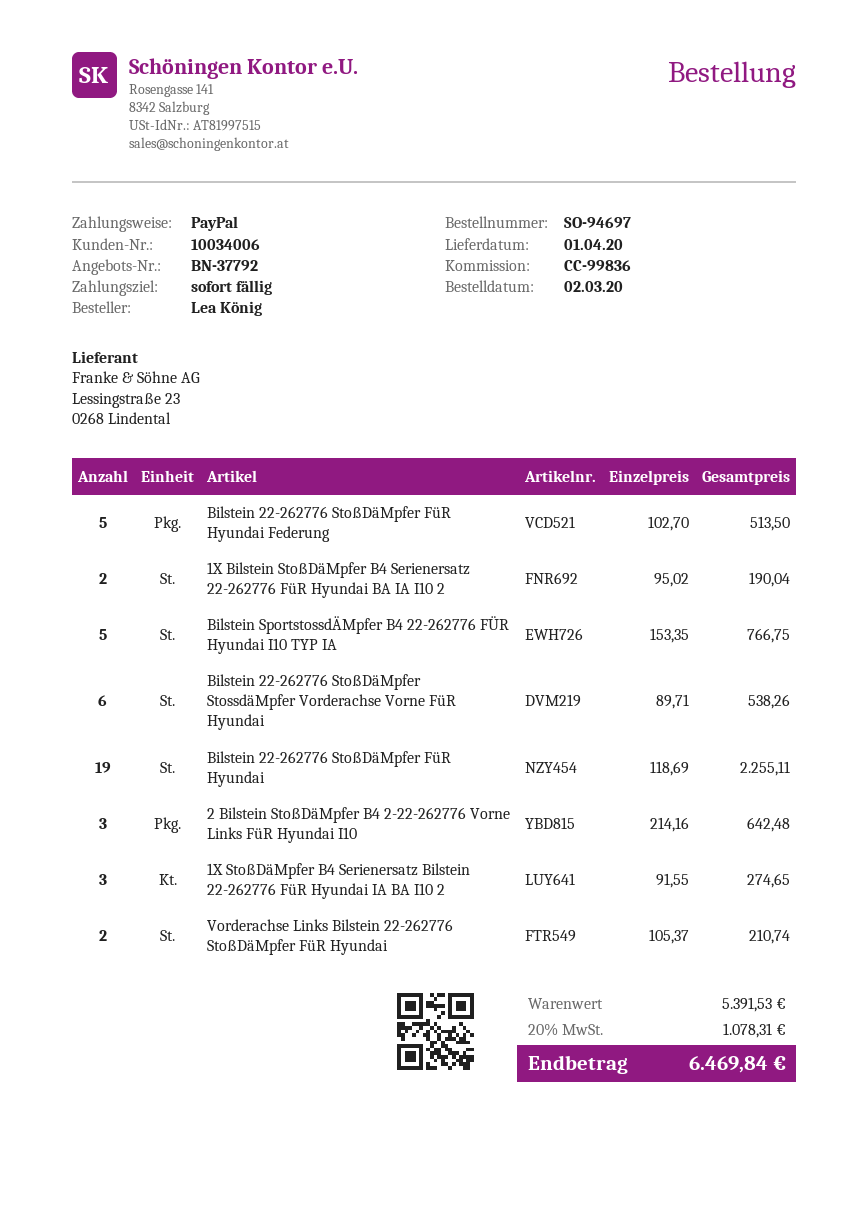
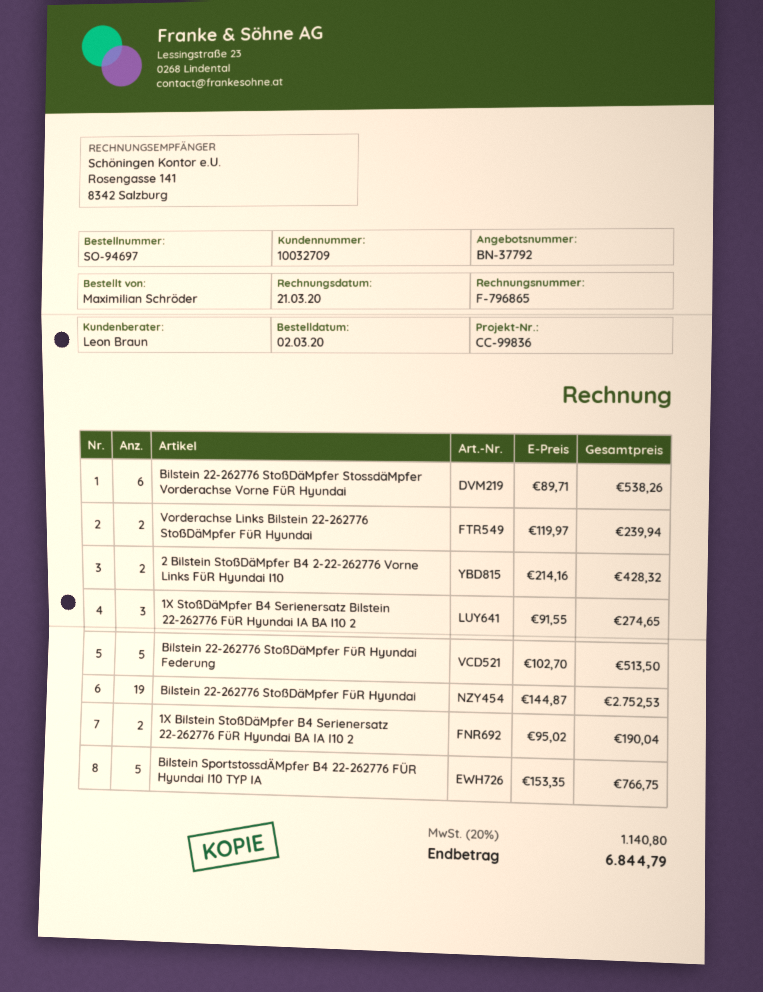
customer number: 10034006 -> 10032709
ordered by: Lea König -> Maximilian Schröder
Bilstein 22-262776 StoßDäMpfer FüR Hyundai: 19 x 118.69 = 2255.11 -> 19 x 144.87 = 2752.53
2 Bilstein StoßDäMpfer B4 2-22-262776 Vorne Links FüR Hyundai I10: 3 x 214.16 = 642.48 -> 2 x 214.16 = 428.32
Vorderachse Links Bilstein 22-262776 StoßDäMpfer FüR Hyundai: 2 x 105.37 = 210.74 -> 2 x 119.97 = 239.94
tax: 20% = 1078.31 -> 20% = 1140.80
total: 6469.84 -> 6844.79

